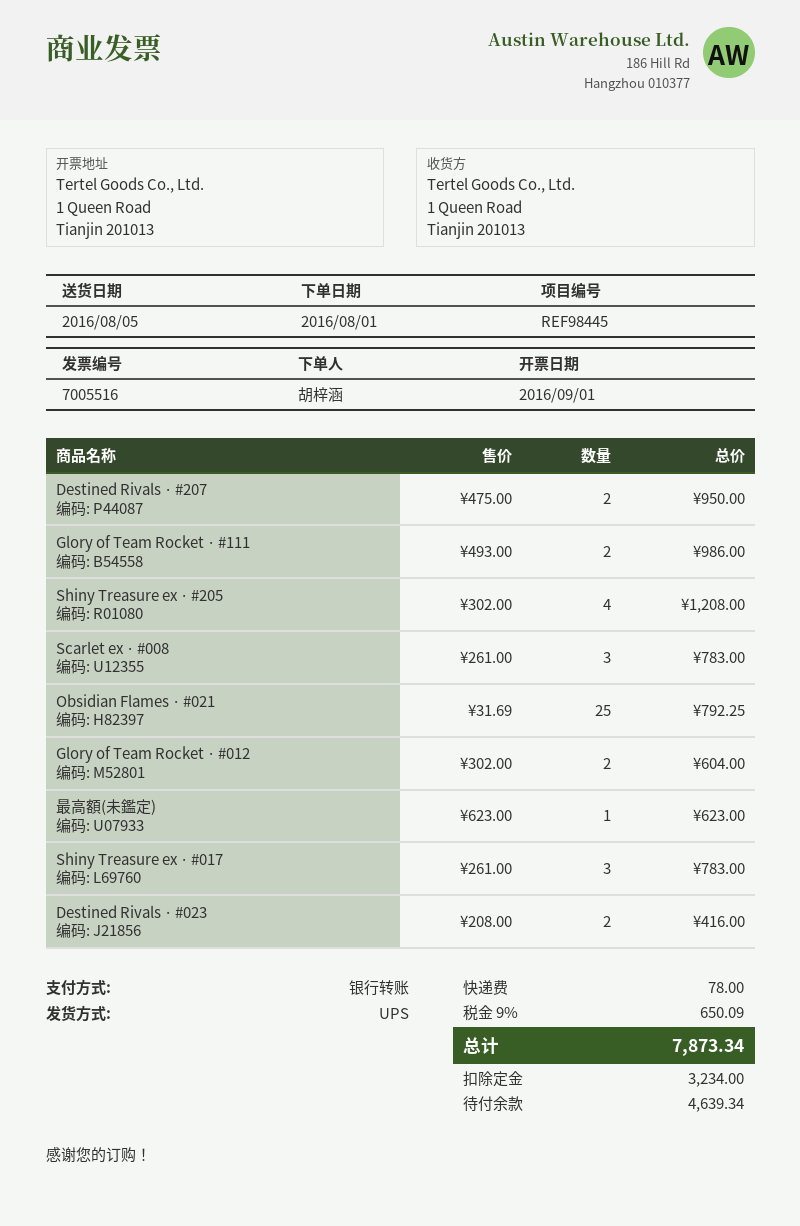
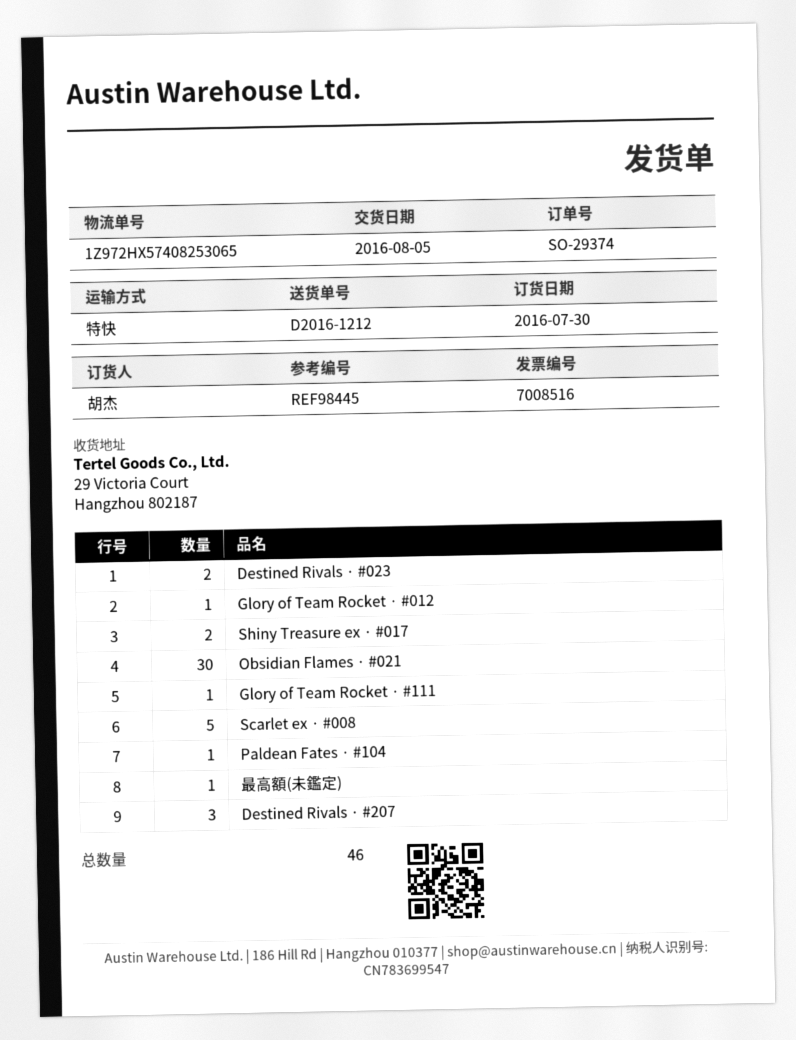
order date: 2016-08-01 -> 2016-07-30
invoice number: 7005516 -> 7008516
ordered by: 胡梓涵 -> 胡杰
shipping method: UPS -> express
ship to: 1 Queen Road, Tianjin 201013 -> 29 Victoria Court, Hangzhou 802187
Destined Rivals · #207: 2 -> 3
Glory of Team Rocket · #111: 2 -> 1
Shiny Treasure ex · #205: 4 -> none
Scarlet ex · #008: 3 -> 5
Obsidian Flames · #021: 25 -> 30
Glory of Team Rocket · #012: 2 -> 1
Shiny Treasure ex · #017: 3 -> 2
Paldean Fates · #104: none -> 1

